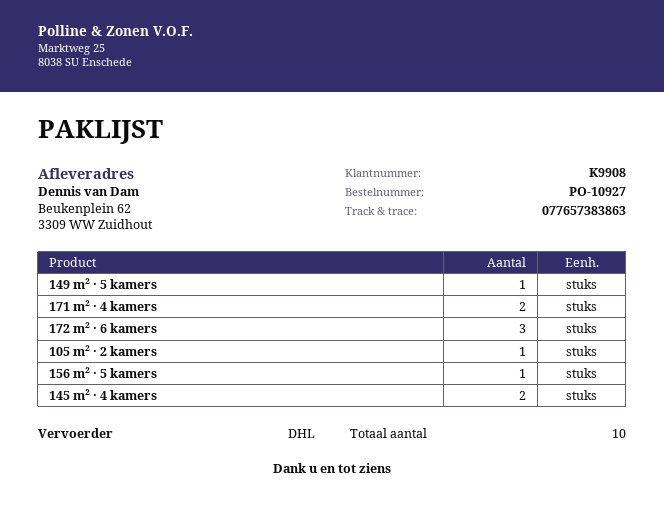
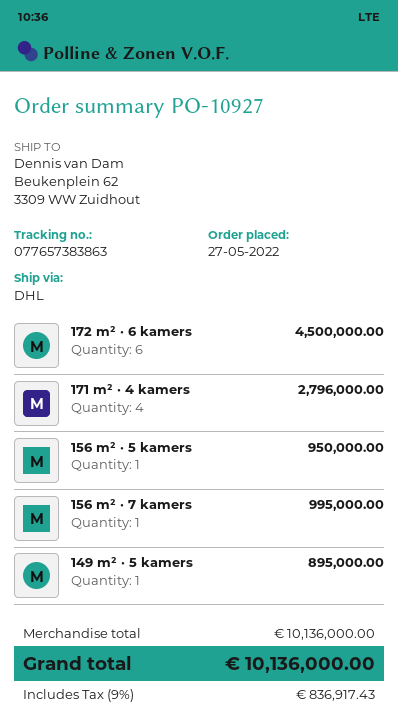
171 m² · 4 kamers: 2 -> 4
172 m² · 6 kamers: 3 -> 6
105 m² · 2 kamers: 1 -> none
145 m² · 4 kamers: 2 -> none
156 m² · 7 kamers: none -> 1

